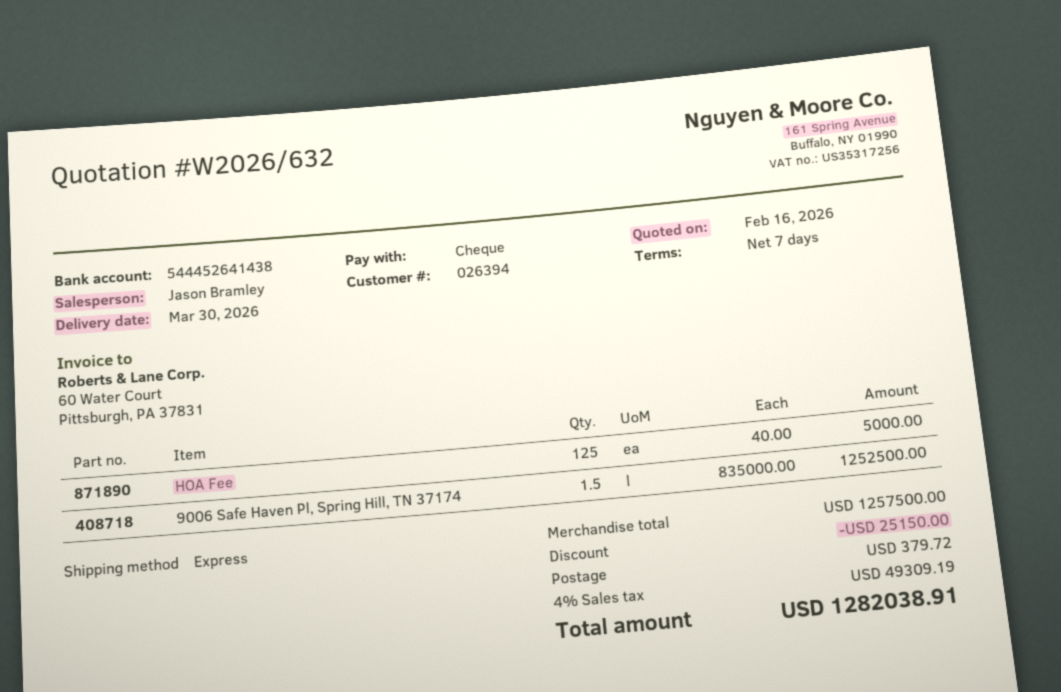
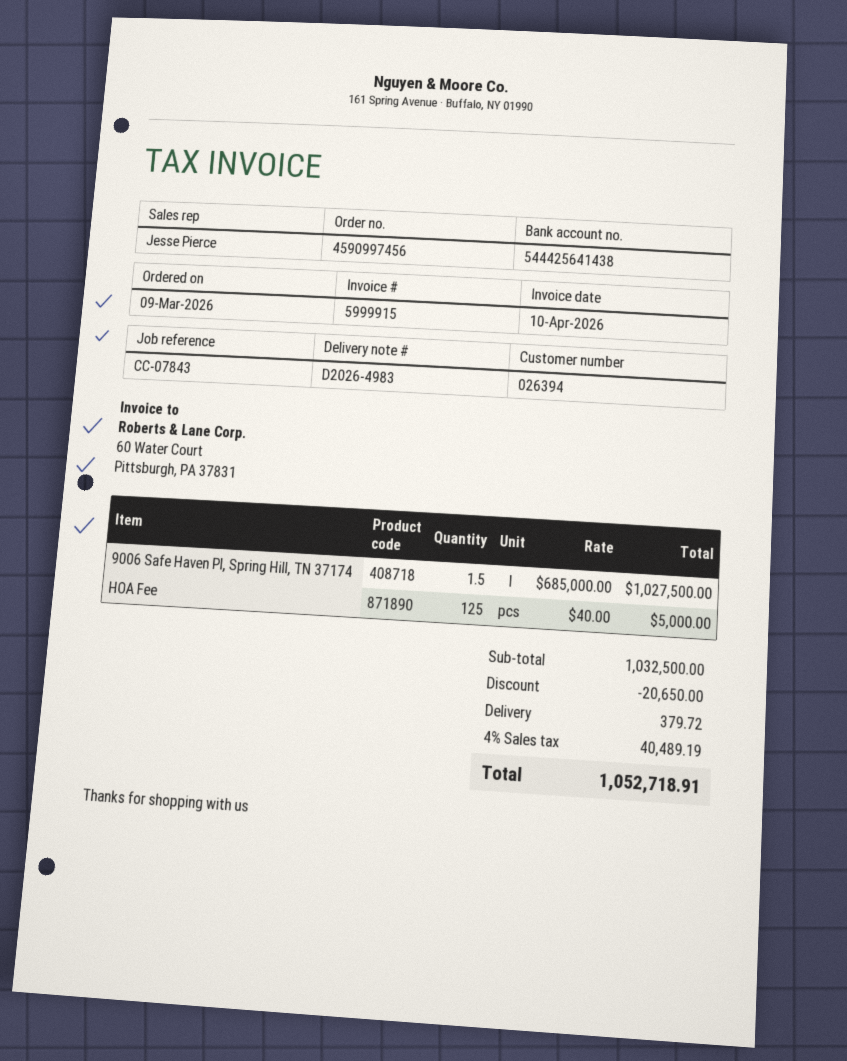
sales rep: Jason Bramley -> Jesse Pierce
bank account: 544452641438 -> 544425641438
9006 Safe Haven Pl, Spring Hill, TN 37174: 1.5 x 835000.00 = 1252500.00 -> 1.5 x 685000.00 = 1027500.00
subtotal: 1257500.00 -> 1032500.00
discount: 25150.00 -> 20650.00
tax: 4% = 49309.19 -> 4% = 40489.19
total: 1282038.91 -> 1052718.91

